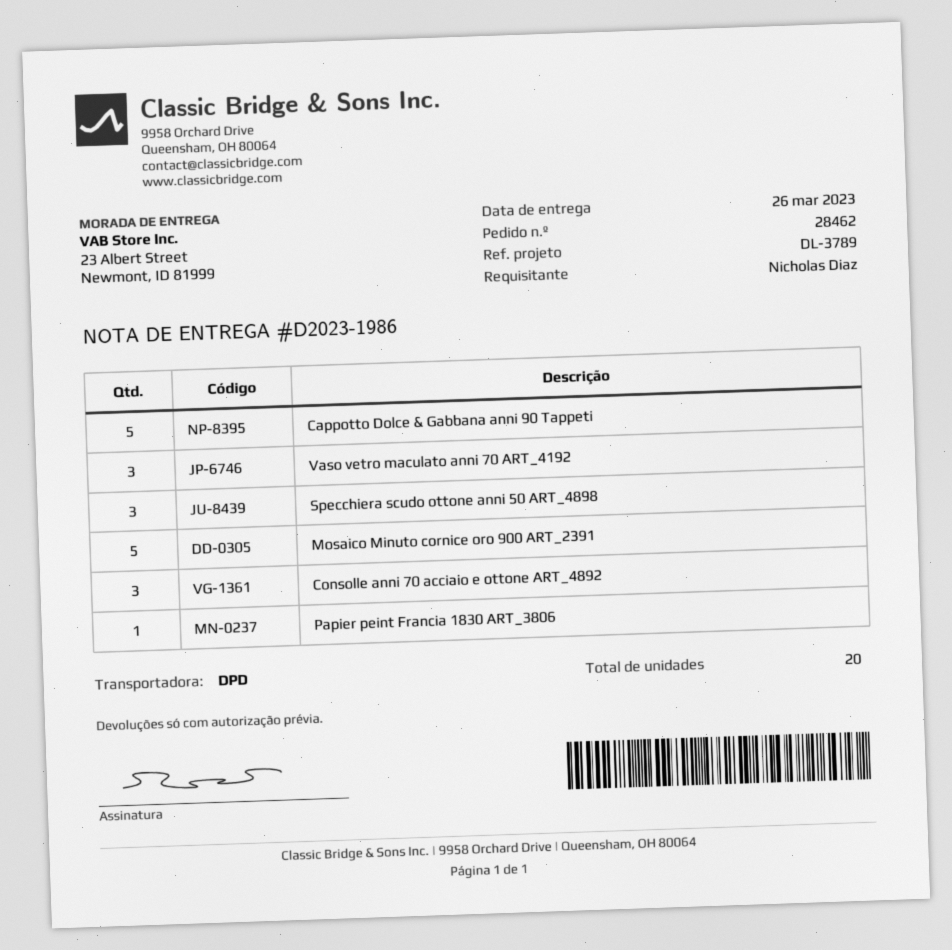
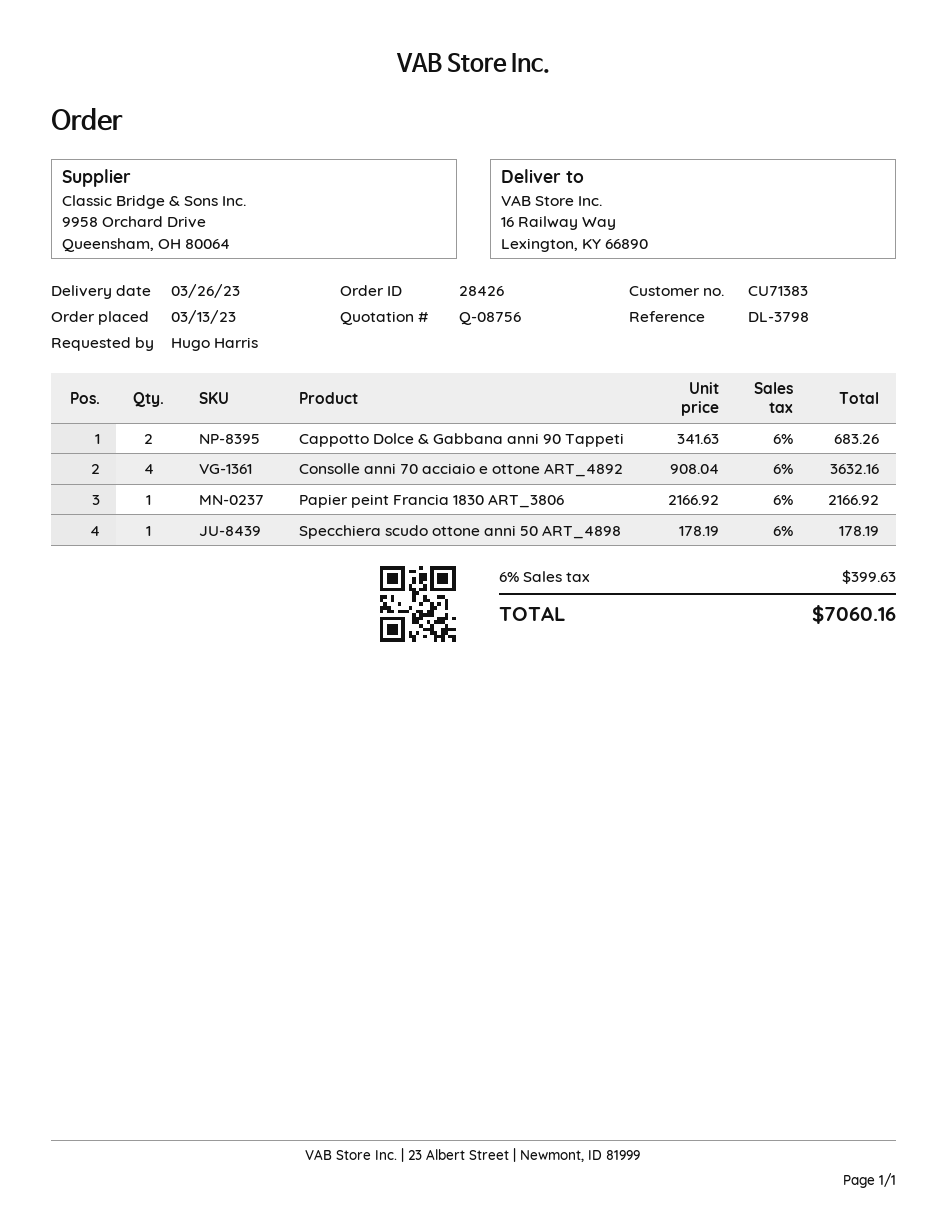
order number: 28462 -> 28426
reference: DL-3789 -> DL-3798
ordered by: Nicholas Diaz -> Hugo Harris
ship to: 23 Albert Street, Newmont, ID 81999 -> 16 Railway Way, Lexington, KY 66890
Cappotto Dolce & Gabbana anni 90 Tappeti: 5 -> 2
Vaso vetro maculato anni 70 ART_4192: 3 -> none
Specchiera scudo ottone anni 50 ART_4898: 3 -> 1
Mosaico Minuto cornice oro 900 ART_2391: 5 -> none
Consolle anni 70 acciaio e ottone ART_4892: 3 -> 4

